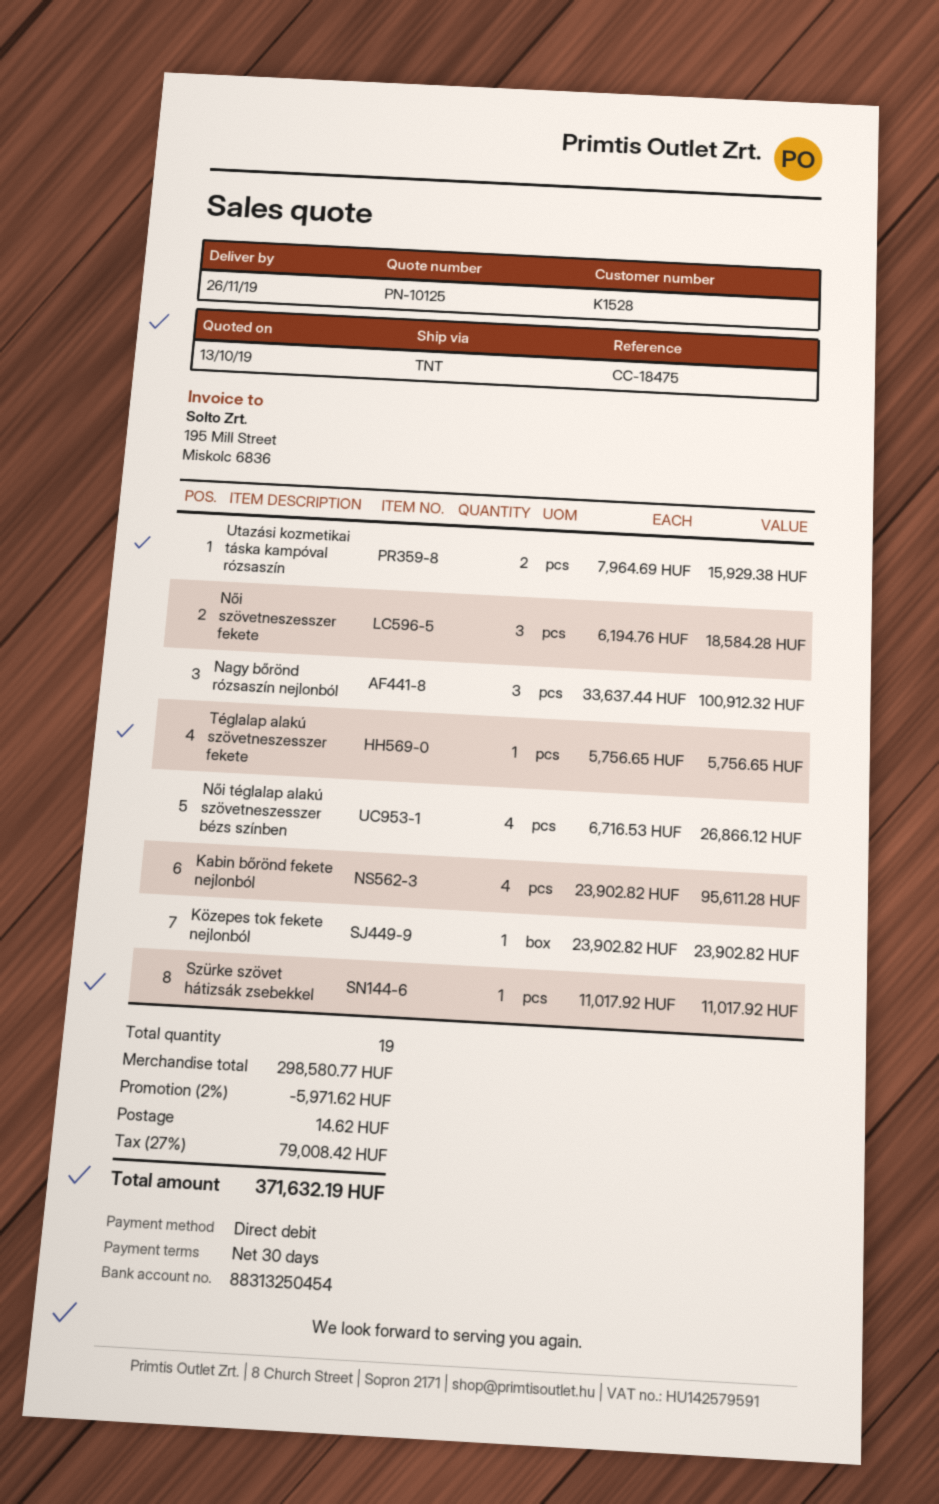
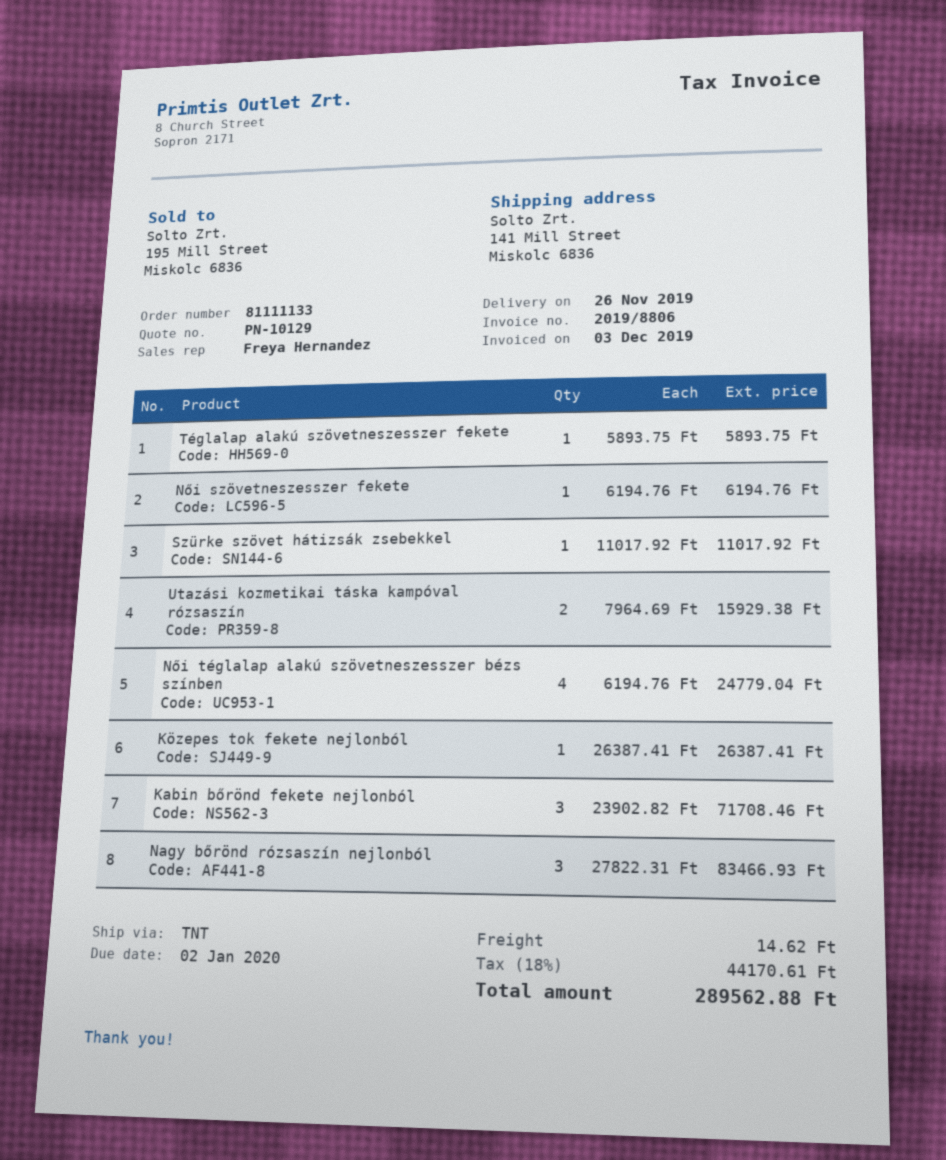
quote number: PN-10125 -> PN-10129
Női szövetneszesszer fekete: 3 x 6194.76 = 18584.28 -> 1 x 6194.76 = 6194.76
Nagy bőrönd rózsaszín nejlonból: 3 x 33637.44 = 100912.32 -> 3 x 27822.31 = 83466.93
Téglalap alakú szövetneszesszer fekete: 1 x 5756.65 = 5756.65 -> 1 x 5893.75 = 5893.75
Női téglalap alakú szövetneszesszer bézs színben: 4 x 6716.53 = 26866.12 -> 4 x 6194.76 = 24779.04
Kabin bőrönd fekete nejlonból: 4 x 23902.82 = 95611.28 -> 3 x 23902.82 = 71708.46
Közepes tok fekete nejlonból: 1 x 23902.82 = 23902.82 -> 1 x 26387.41 = 26387.41
discount: 2% = 5971.62 -> none
tax: 27% = 79008.42 -> 18% = 44170.61
total: 371632.19 -> 289562.88

